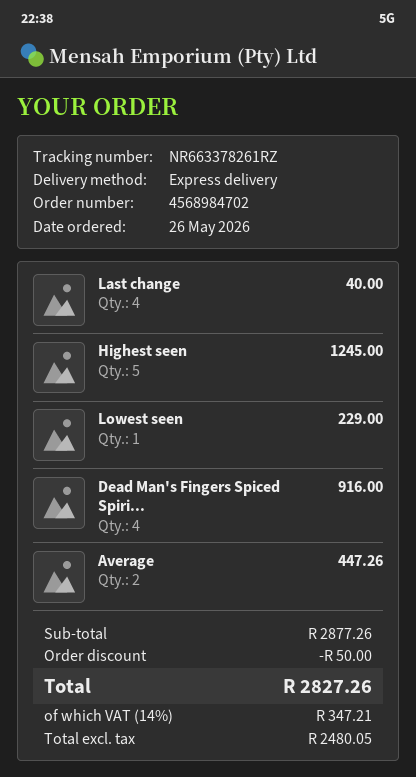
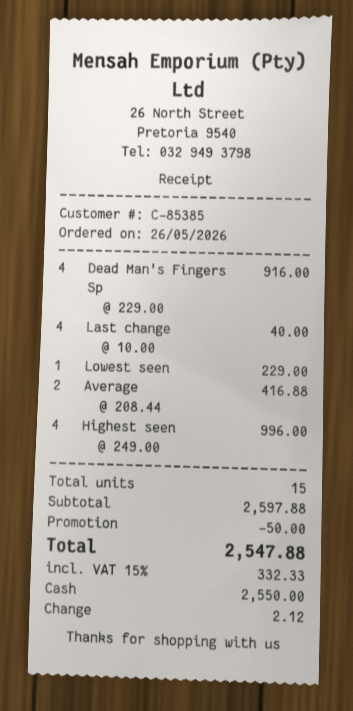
Highest seen: 5 for 1245.00 -> 4 for 996.00
Average: 2 for 447.26 -> 2 for 416.88
subtotal: 2877.26 -> 2597.88
tax: 14% = 347.21 -> 15% = 332.33
total: 2827.26 -> 2547.88

